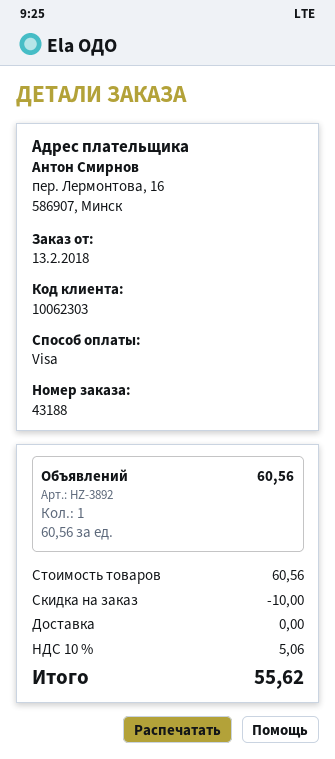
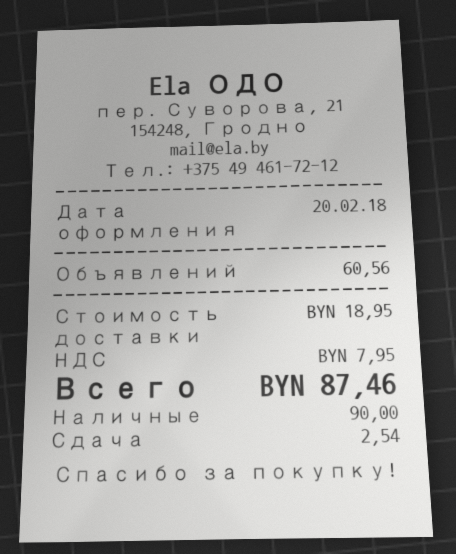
order date: 2018-02-13 -> 2018-02-20
payment method: Visa -> cash
discount: 10.00 -> none
shipping: 0.00 -> 18.95
tax: 5.06 -> 7.95
total: 55.62 -> 87.46

